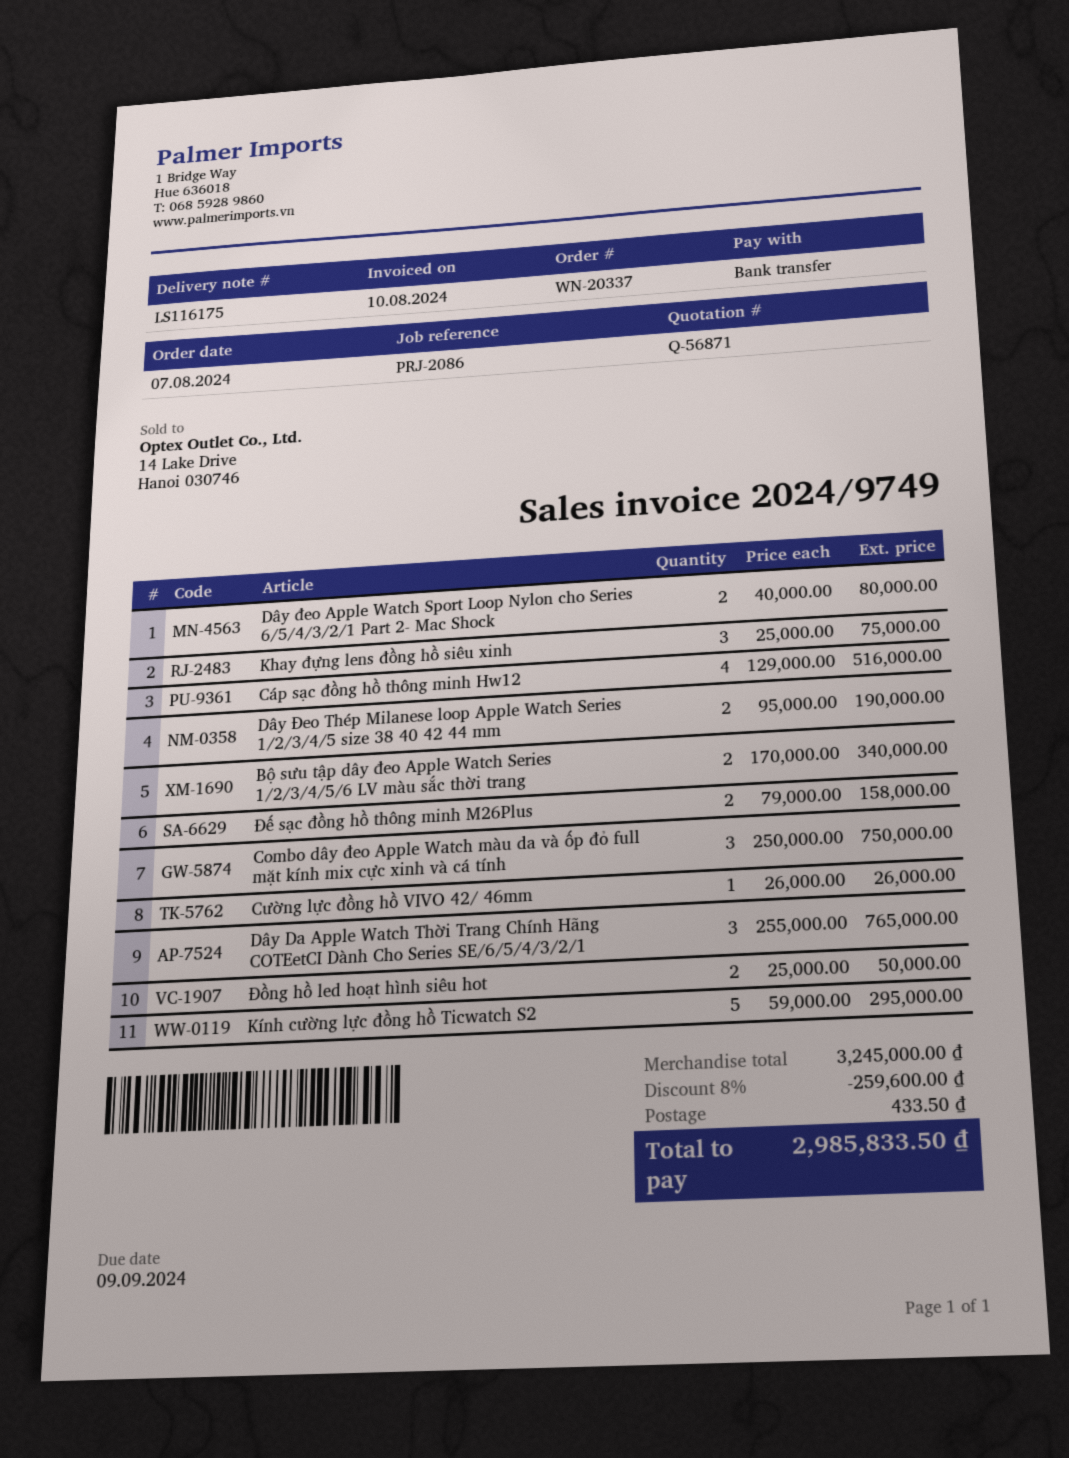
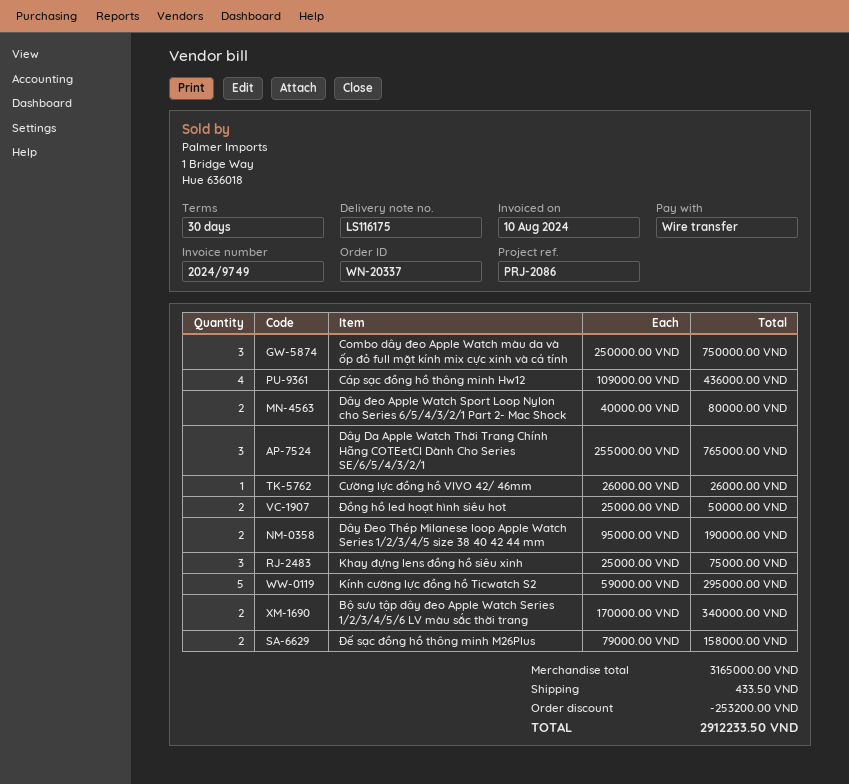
Cáp sạc đồng hồ thông minh Hw12: 4 x 129000.00 = 516000.00 -> 4 x 109000.00 = 436000.00
subtotal: 3245000.00 -> 3165000.00
discount: 259600.00 -> 253200.00
total: 2985833.50 -> 2912233.50

